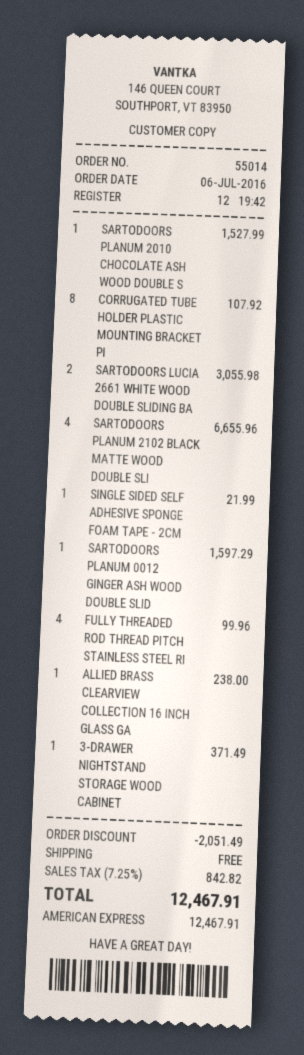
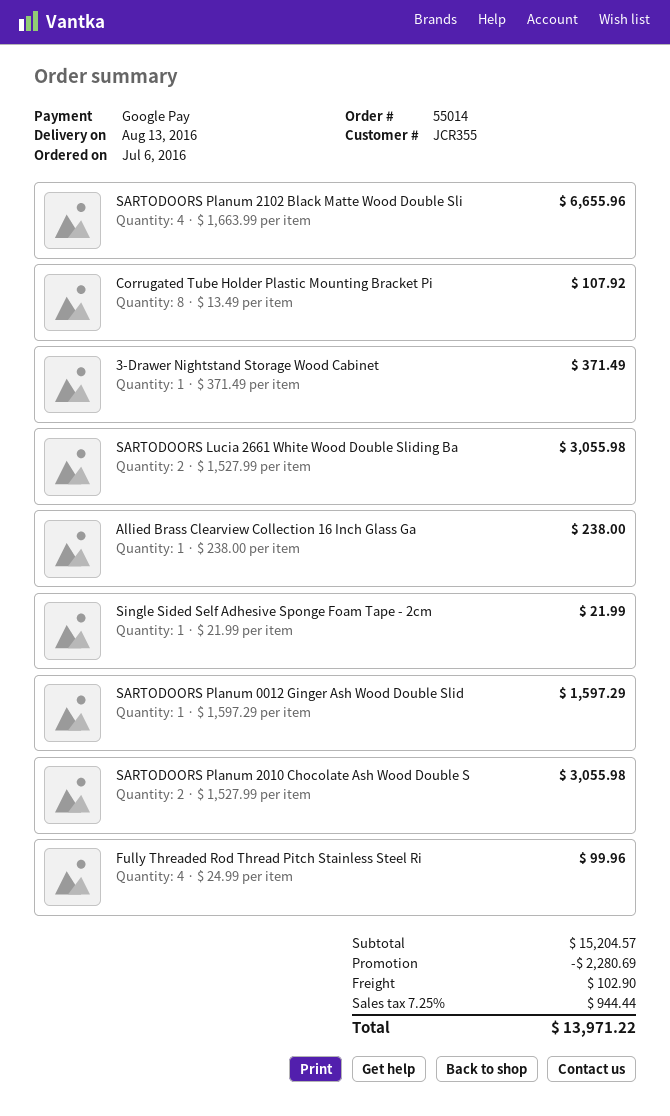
payment method: American Express -> Google Pay
SARTODOORS PLANUM 2010 CHOCOLATE ASH WOOD DOUBLE S: 1 for 1527.99 -> 2 for 3055.98
discount: 2051.49 -> 2280.69
shipping: 0.00 -> 102.90
tax: 7.25% = 842.82 -> 7.25% = 944.44
total: 12467.91 -> 13971.22

